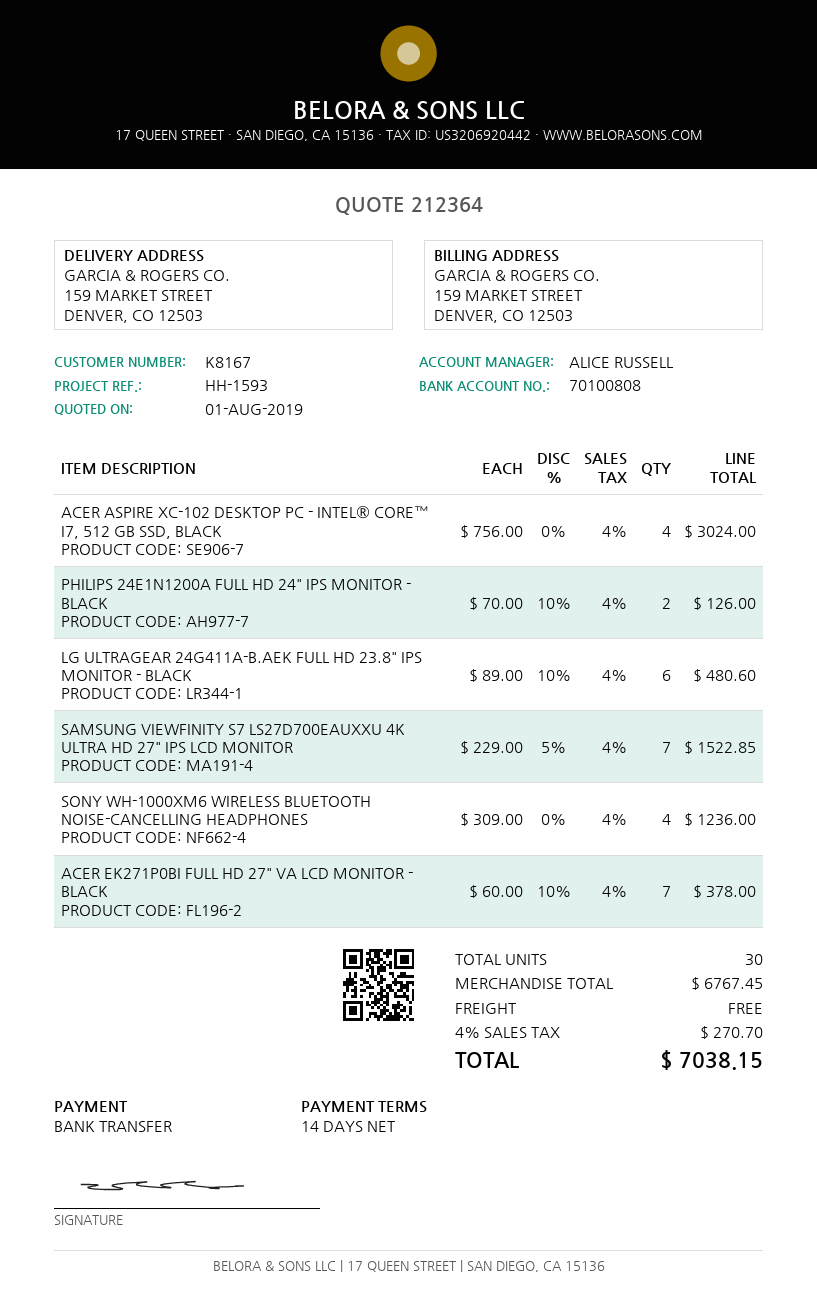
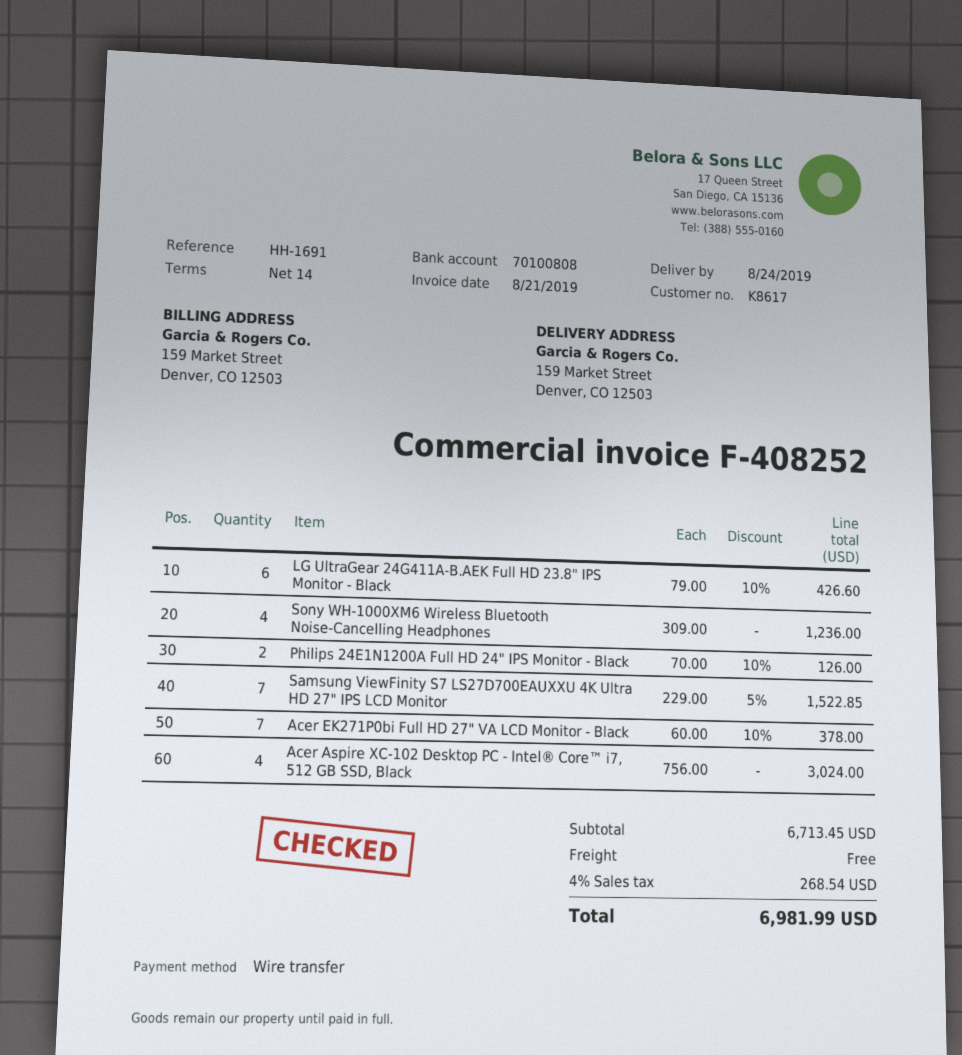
customer number: K8167 -> K8617
reference: HH-1593 -> HH-1691
LG ULTRAGEAR 24G411A-B.AEK FULL HD 23.8" IPS MONITOR - BLACK: 6 x 89.00 - 10% = 480.60 -> 6 x 79.00 - 10% = 426.60
subtotal: 6767.45 -> 6713.45
tax: 4% = 270.70 -> 4% = 268.54
total: 7038.15 -> 6981.99

